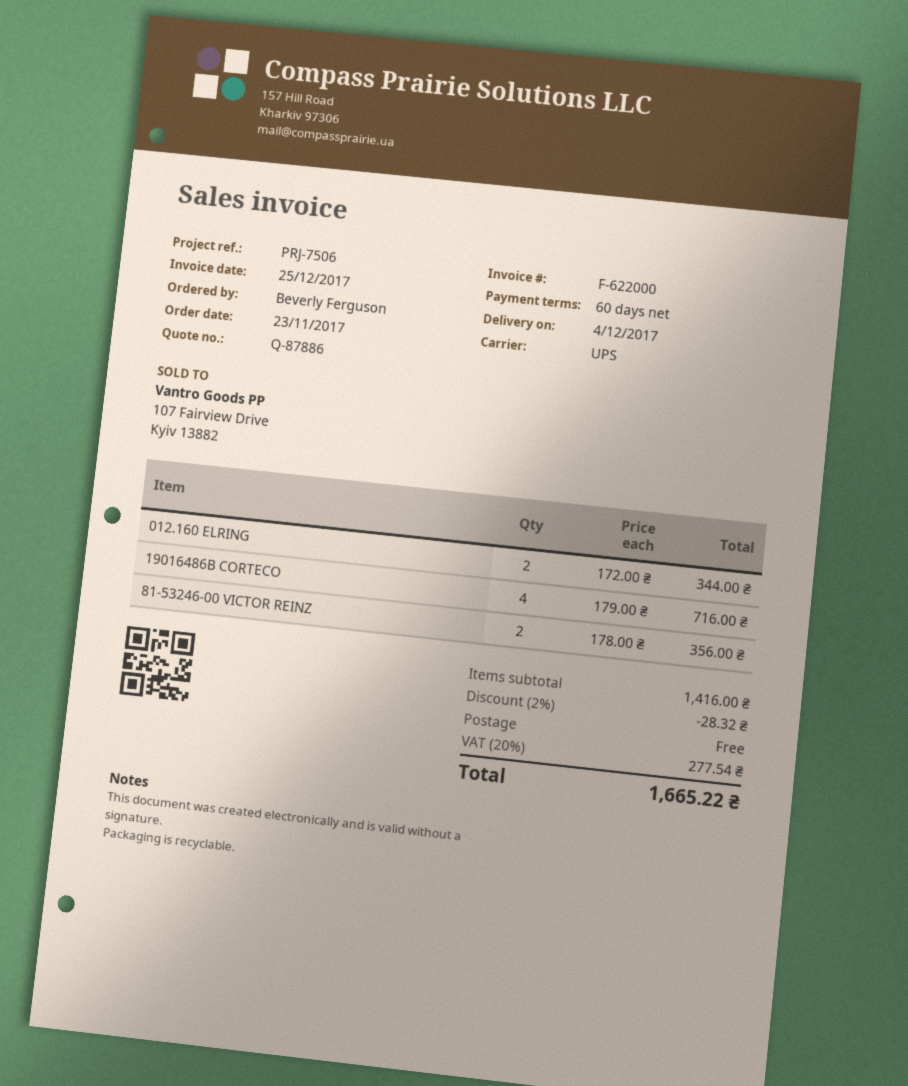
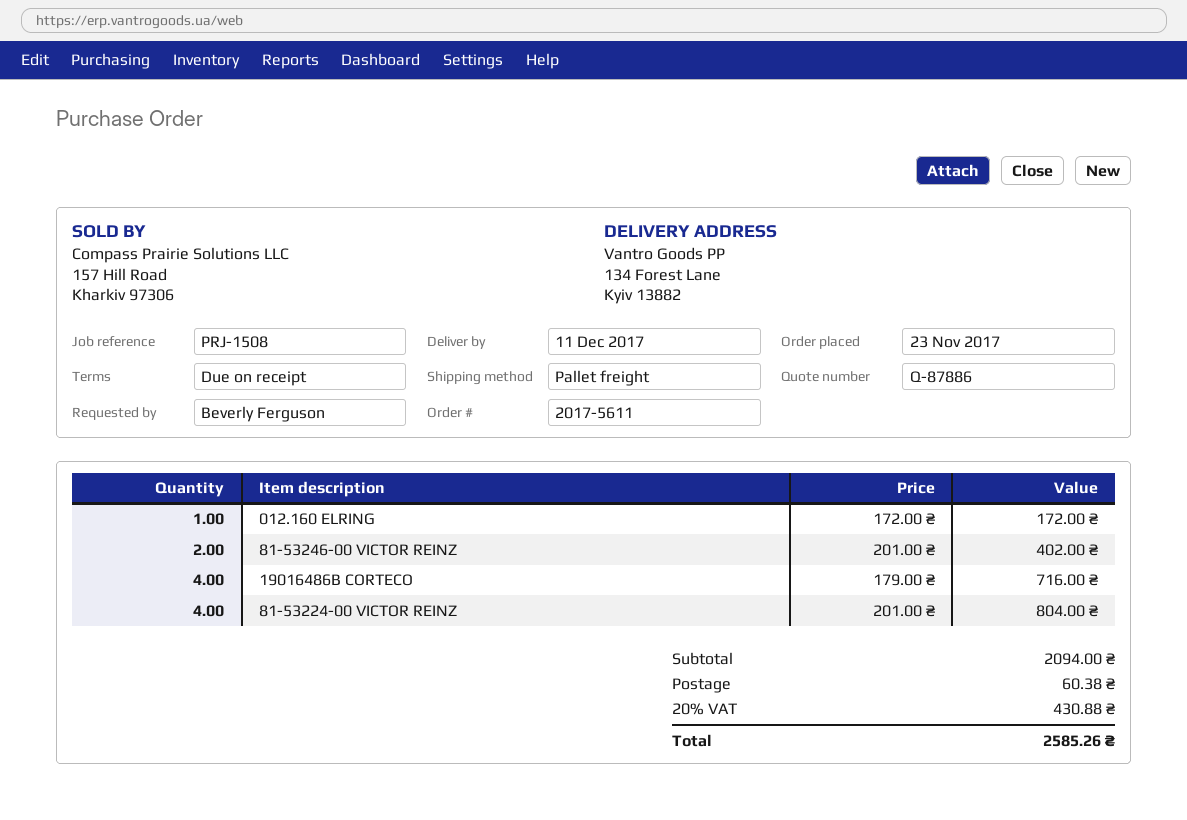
delivery date: 2017-12-04 -> 2017-12-11
payment terms: 60 days -> on receipt
reference: PRJ-7506 -> PRJ-1508
shipping method: UPS -> pallet freight
012.160 ELRING: 2 x 172.00 = 344.00 -> 1 x 172.00 = 172.00
81-53246-00 VICTOR REINZ: 2 x 178.00 = 356.00 -> 2 x 201.00 = 402.00
81-53224-00 VICTOR REINZ: none -> 4 x 201.00 = 804.00
subtotal: 1416.00 -> 2094.00
discount: 2% = 28.32 -> none
shipping: 0.00 -> 60.38
tax: 20% = 277.54 -> 20% = 430.88
total: 1665.22 -> 2585.26

